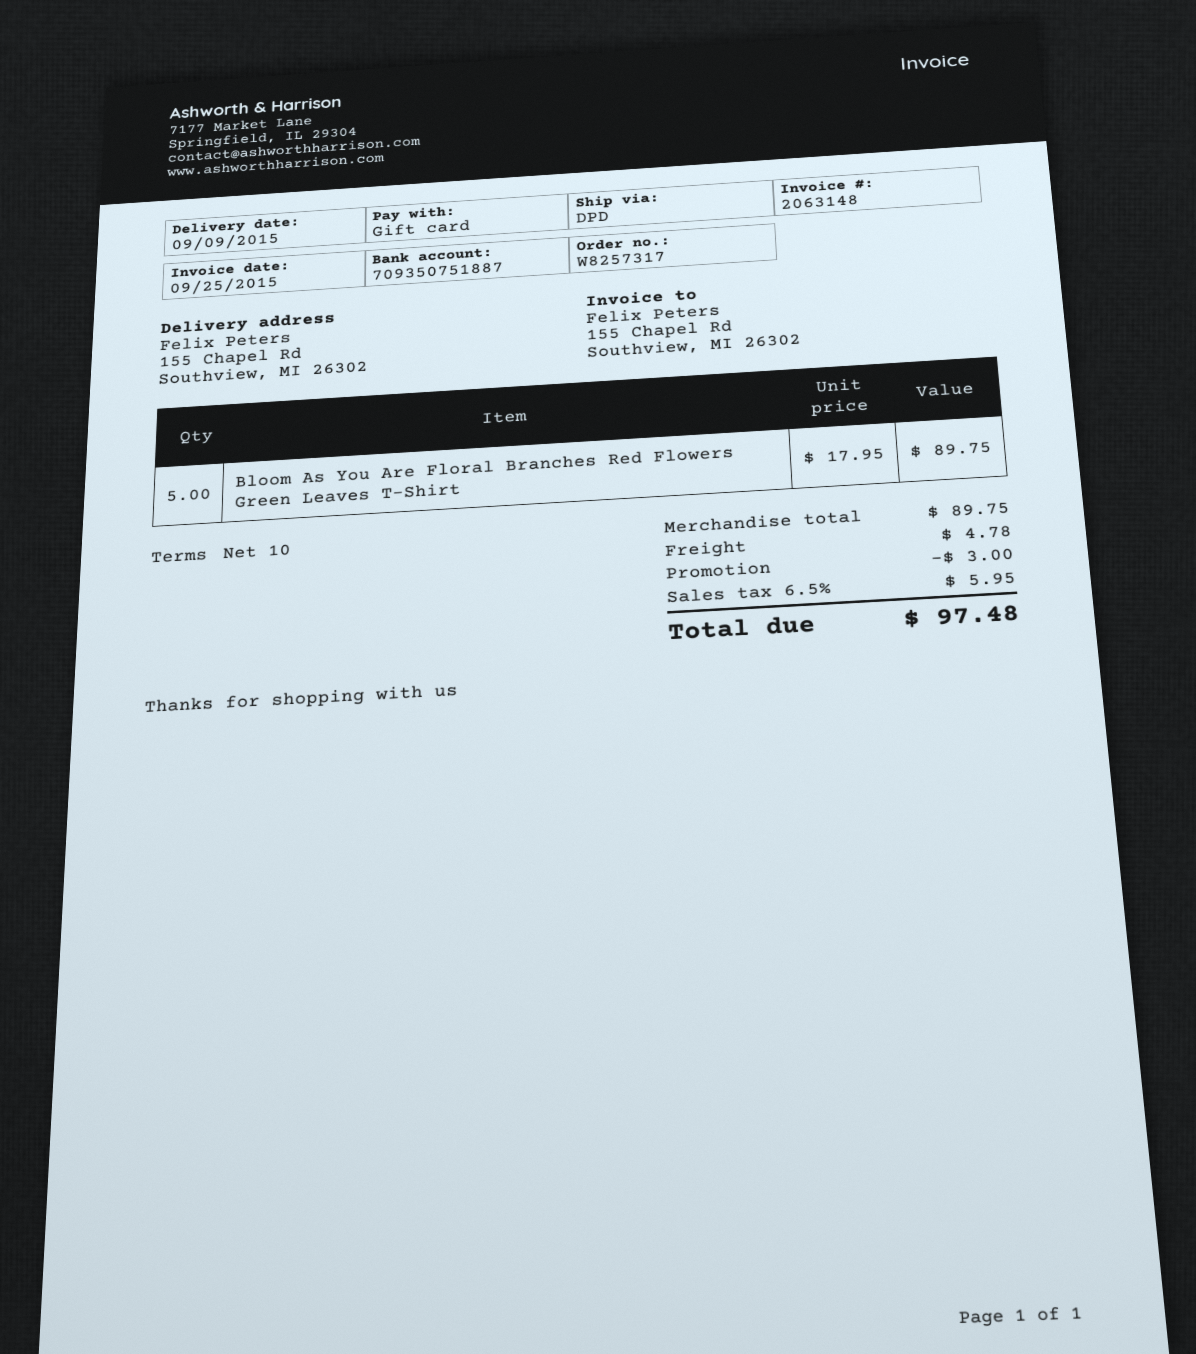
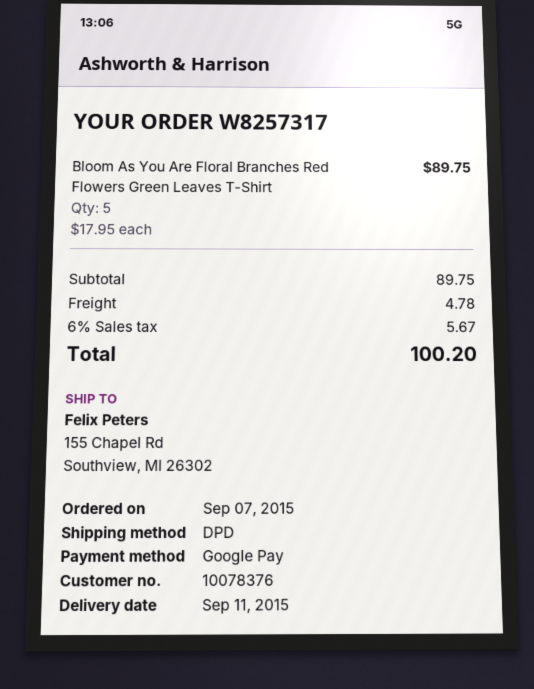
delivery date: 2015-09-09 -> 2015-09-11
payment method: gift card -> Google Pay
discount: 3.00 -> none
tax: 6.5% = 5.95 -> 6% = 5.67
total: 97.48 -> 100.20

